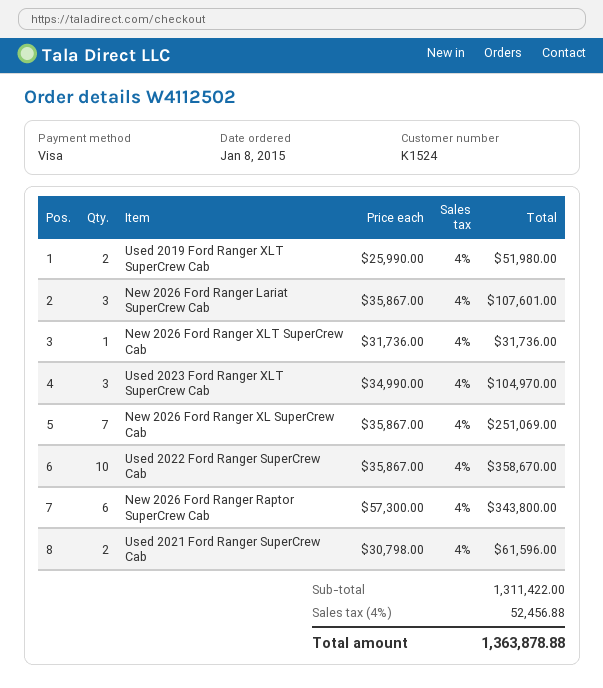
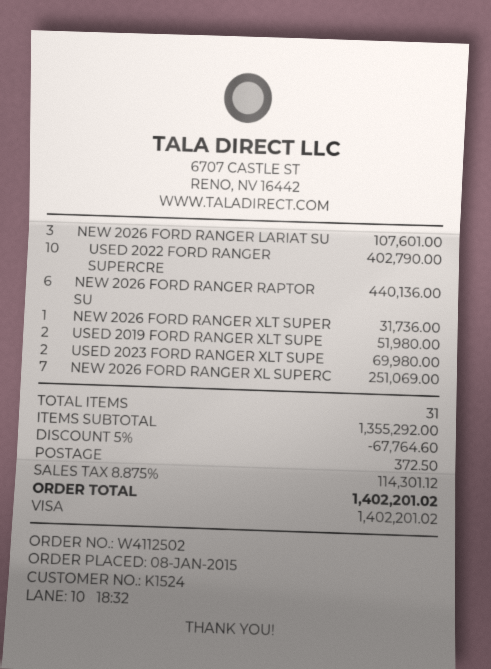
Used 2023 Ford Ranger XLT SuperCrew Cab: 3 for 104970.00 -> 2 for 69980.00
Used 2022 Ford Ranger SuperCrew Cab: 10 for 358670.00 -> 10 for 402790.00
New 2026 Ford Ranger Raptor SuperCrew Cab: 6 for 343800.00 -> 6 for 440136.00
Used 2021 Ford Ranger SuperCrew Cab: 2 for 61596.00 -> none
subtotal: 1311422.00 -> 1355292.00
discount: none -> 5% = 67764.60
shipping: none -> 372.50
tax: 4% = 52456.88 -> 8.875% = 114301.12
total: 1363878.88 -> 1402201.02

